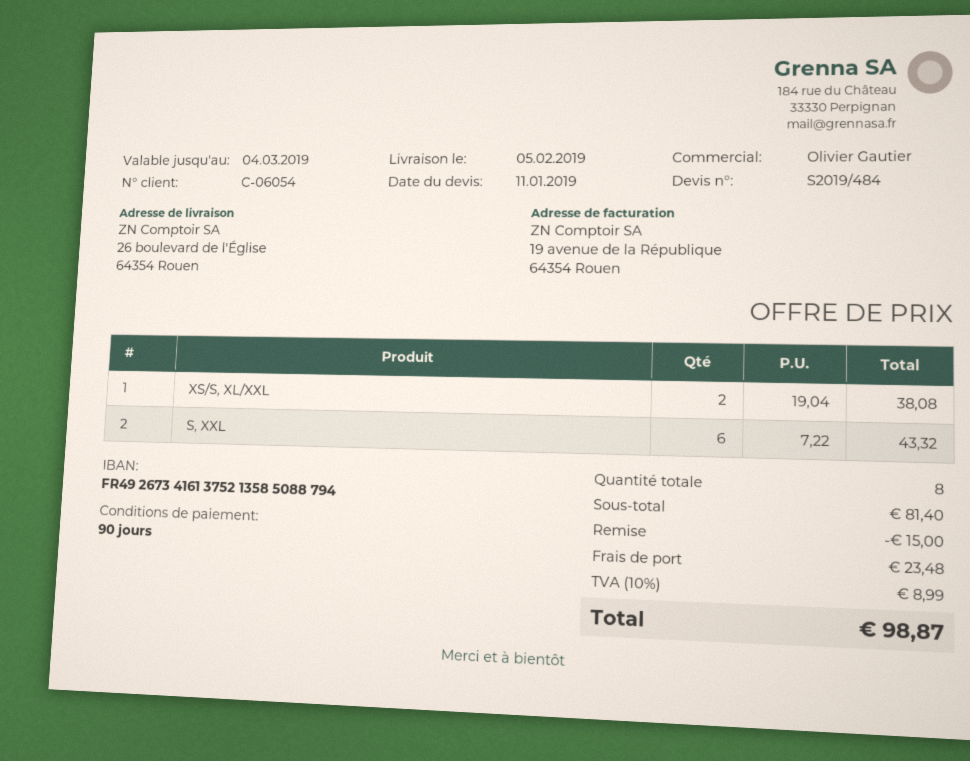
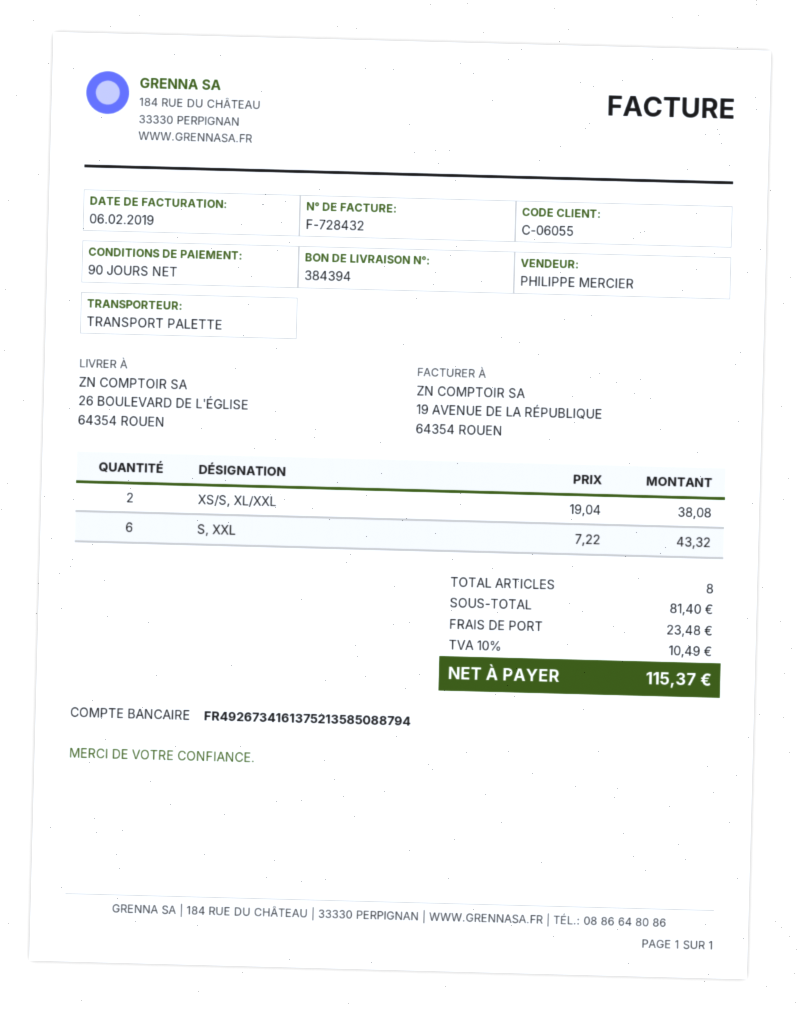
customer number: C-06054 -> C-06055
sales rep: Olivier Gautier -> PHILIPPE MERCIER
discount: 15.00 -> none
tax: 10% = 8.99 -> 10% = 10.49
total: 98.87 -> 115.37

